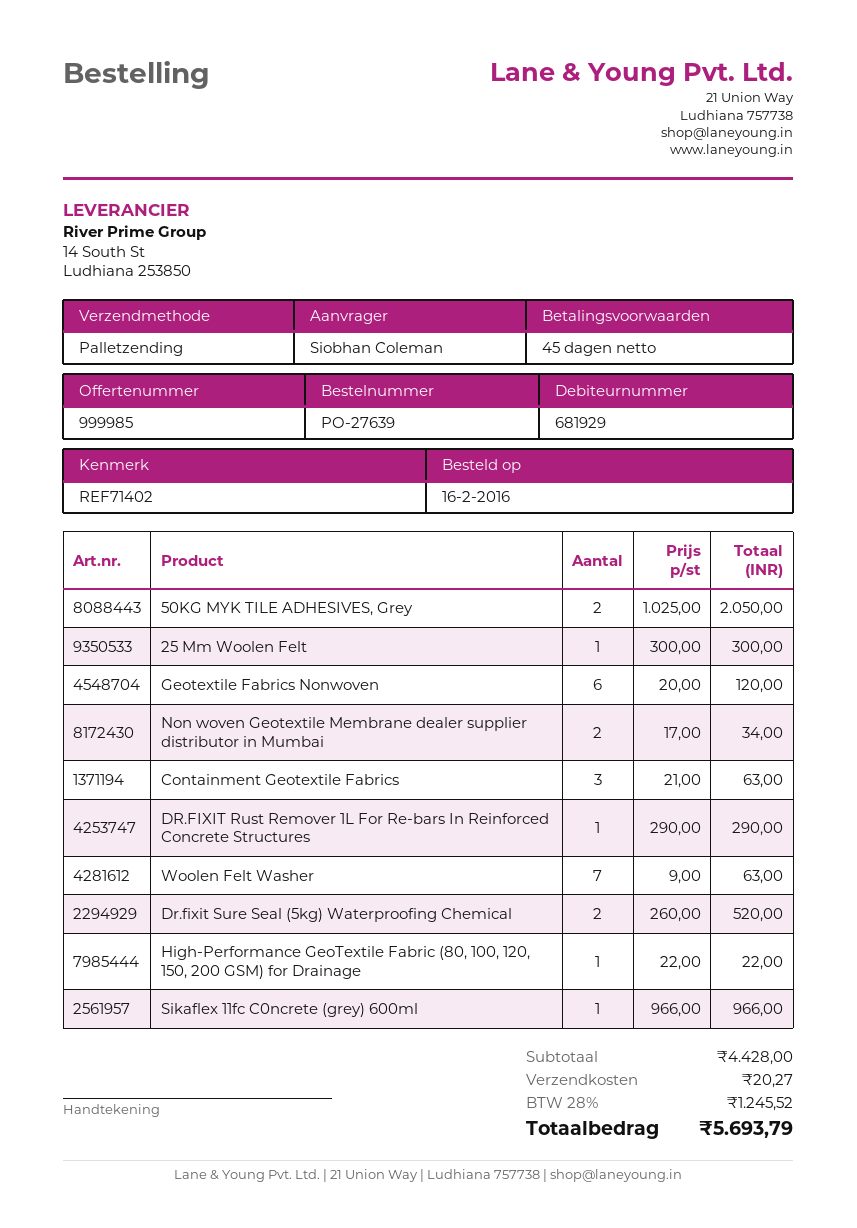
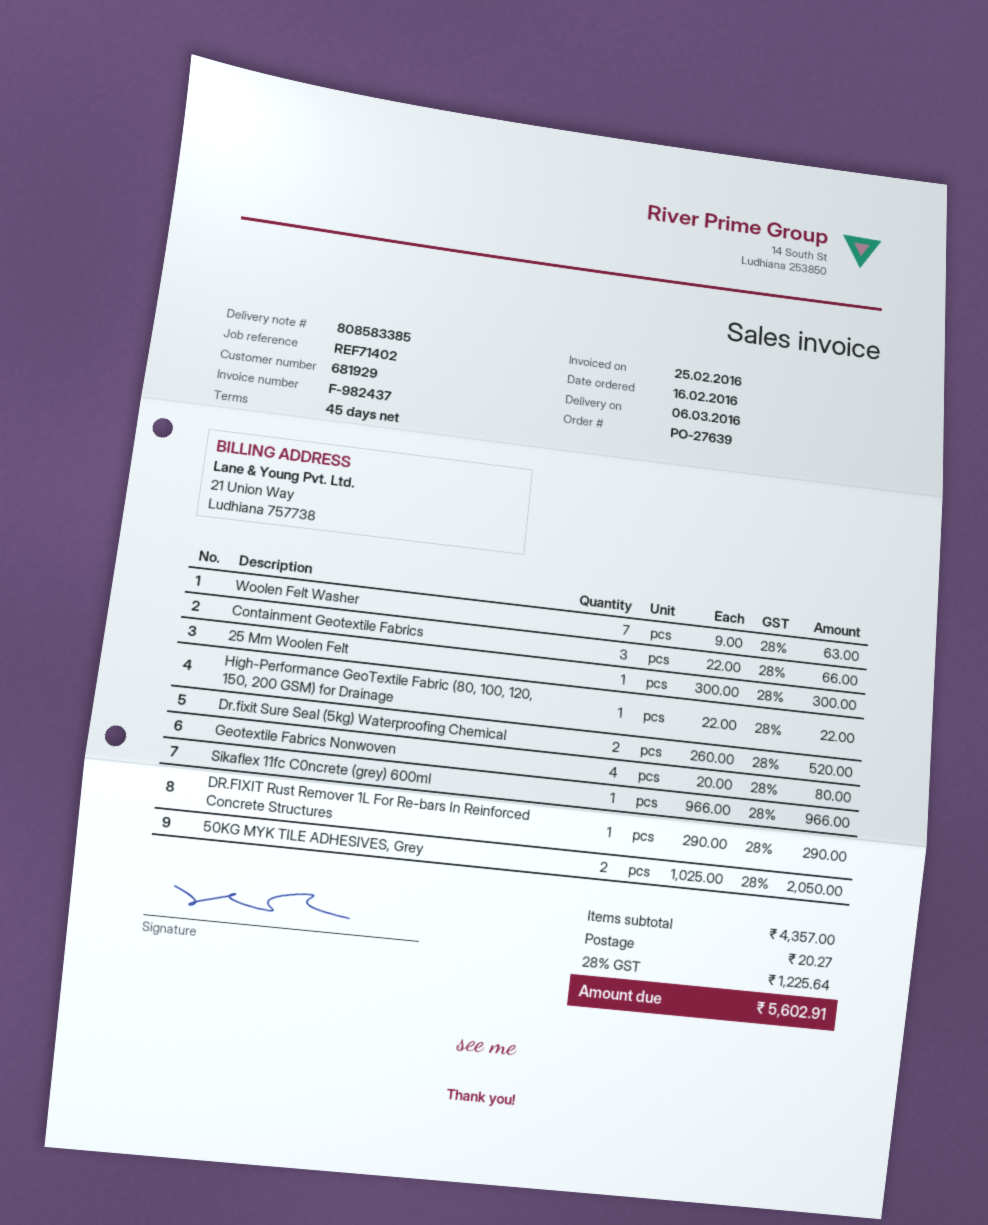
Geotextile Fabrics Nonwoven: 6 x 20.00 = 120.00 -> 4 x 20.00 = 80.00
Non woven Geotextile Membrane dealer supplier distributor in Mumbai: 2 x 17.00 = 34.00 -> none
Containment Geotextile Fabrics: 3 x 21.00 = 63.00 -> 3 x 22.00 = 66.00
subtotal: 4428.00 -> 4357.00
tax: 28% = 1245.52 -> 28% = 1225.64
total: 5693.79 -> 5602.91

